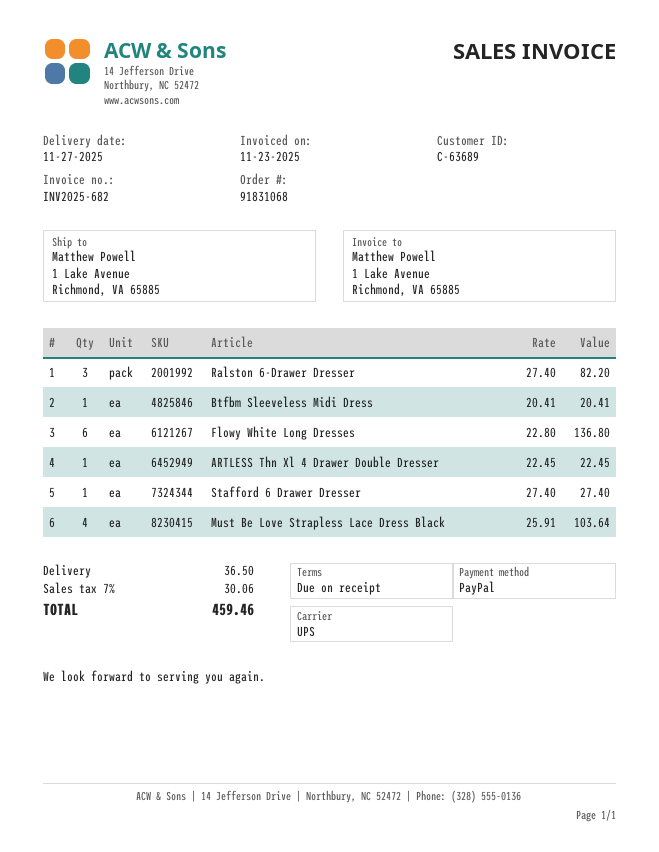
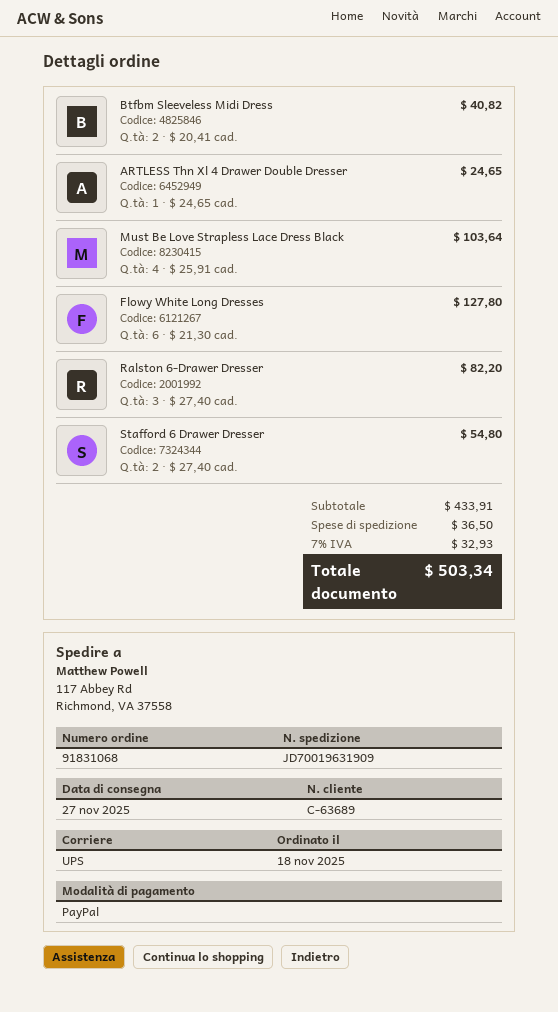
ship to: 1 Lake Avenue, Richmond, VA 65885 -> 117 Abbey Rd, Richmond, VA 37558
Btfbm Sleeveless Midi Dress: 1 x 20.41 = 20.41 -> 2 x 20.41 = 40.82
Flowy White Long Dresses: 6 x 22.80 = 136.80 -> 6 x 21.30 = 127.80
ARTLESS Thn Xl 4 Drawer Double Dresser: 1 x 22.45 = 22.45 -> 1 x 24.65 = 24.65
Stafford 6 Drawer Dresser: 1 x 27.40 = 27.40 -> 2 x 27.40 = 54.80
tax: 7% = 30.06 -> 7% = 32.93
total: 459.46 -> 503.34

